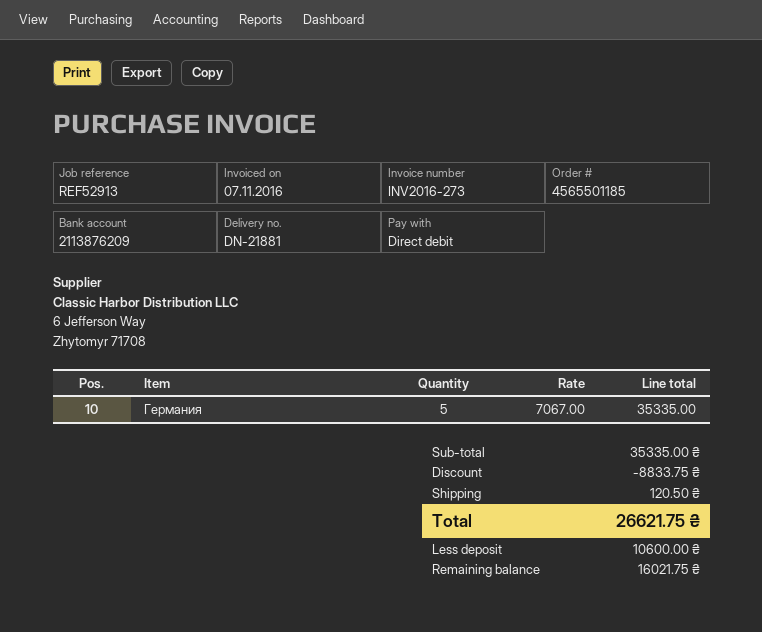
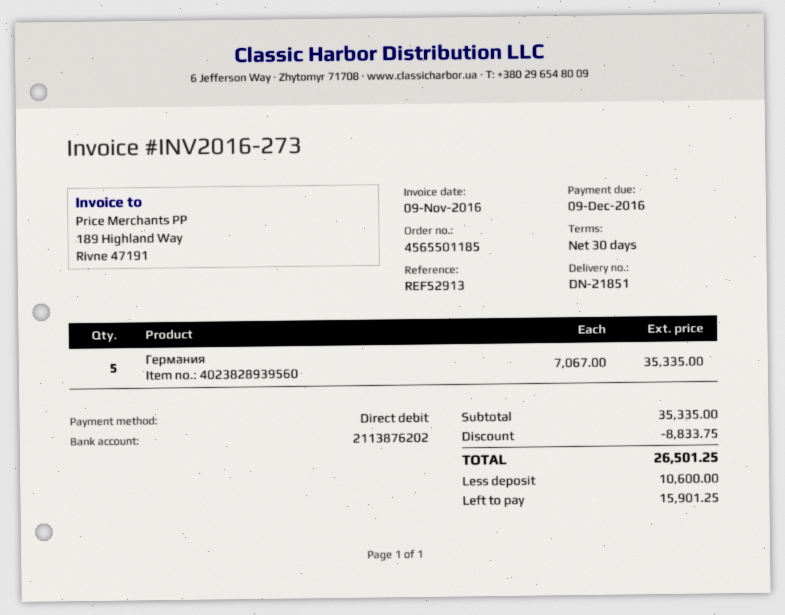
delivery note number: DN-21881 -> DN-21851
invoice date: 2016-11-07 -> 2016-11-09
bank account: 2113876209 -> 2113876202
shipping: 120.50 -> none
total: 26621.75 -> 26501.25
balance: 16021.75 -> 15901.25

